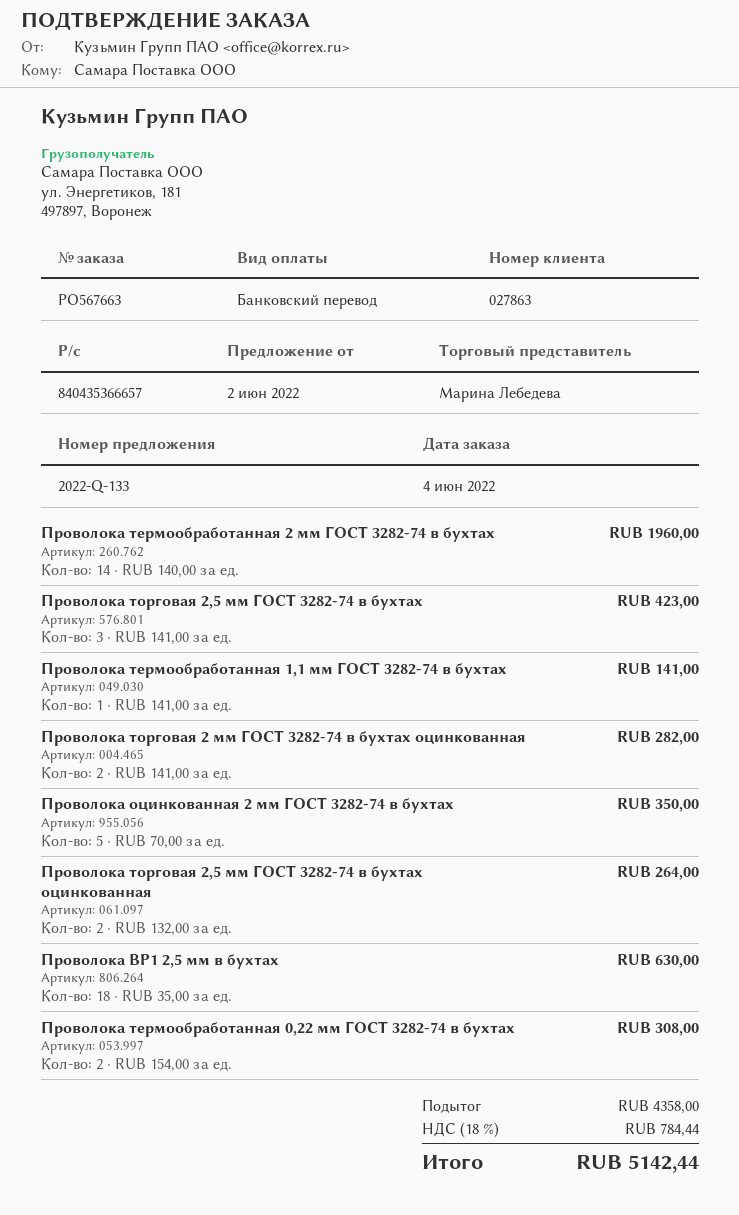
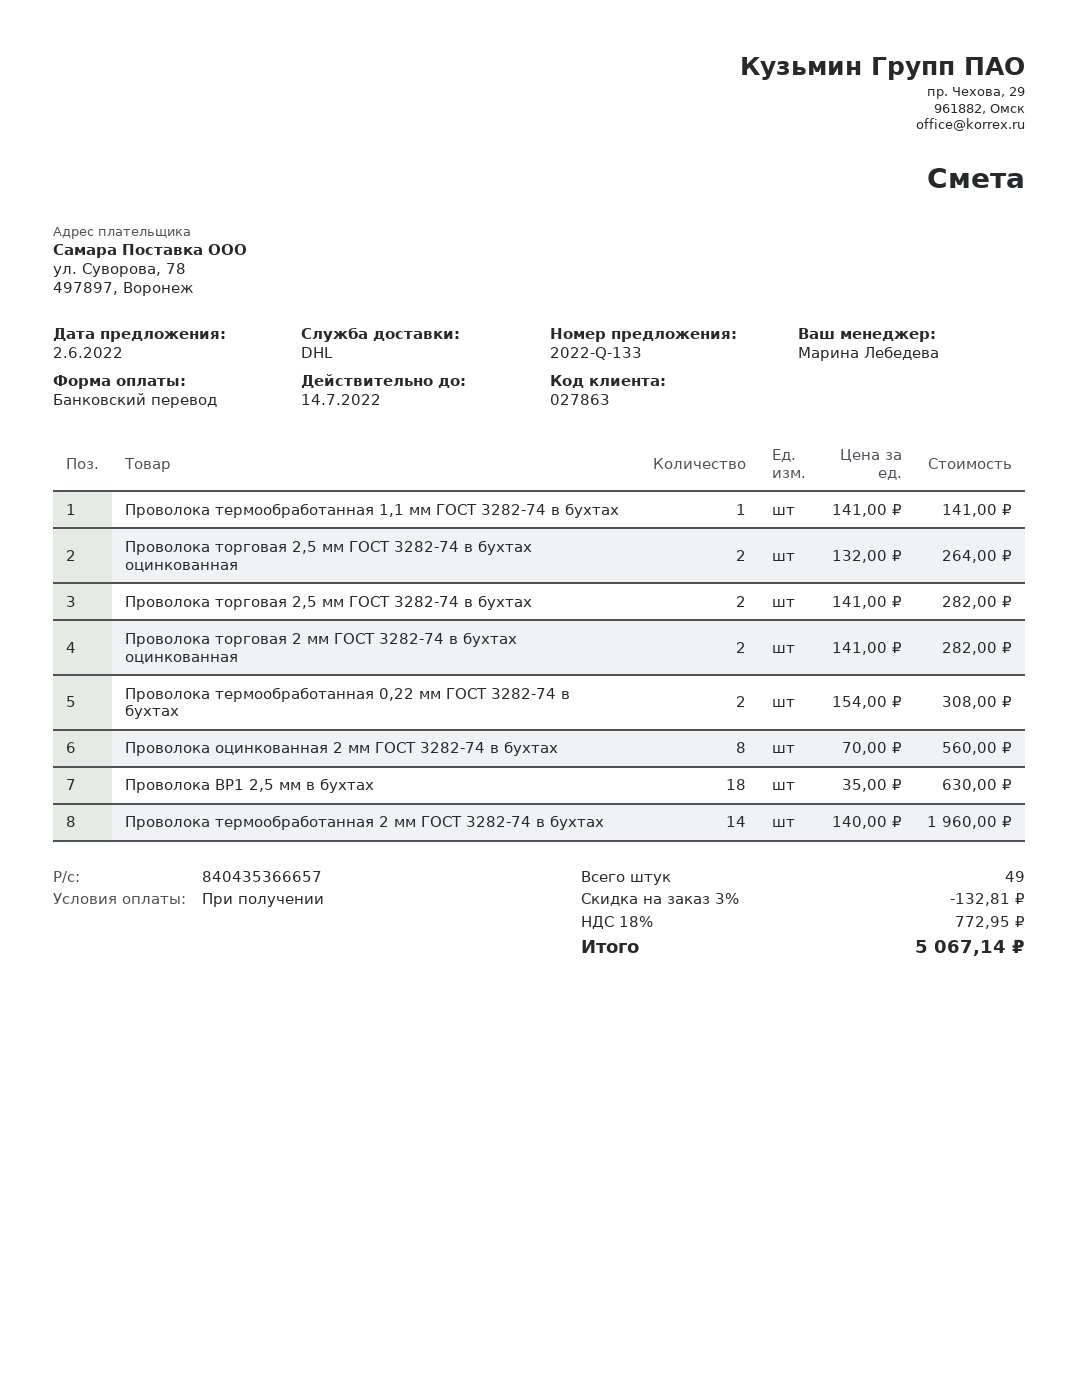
Проволока торговая 2,5 мм ГОСТ 3282-74 в бухтах: 3 x 141.00 = 423.00 -> 2 x 141.00 = 282.00
Проволока оцинкованная 2 мм ГОСТ 3282-74 в бухтах: 5 x 70.00 = 350.00 -> 8 x 70.00 = 560.00
discount: none -> 3% = 132.81
tax: 18% = 784.44 -> 18% = 772.95
total: 5142.44 -> 5067.14

